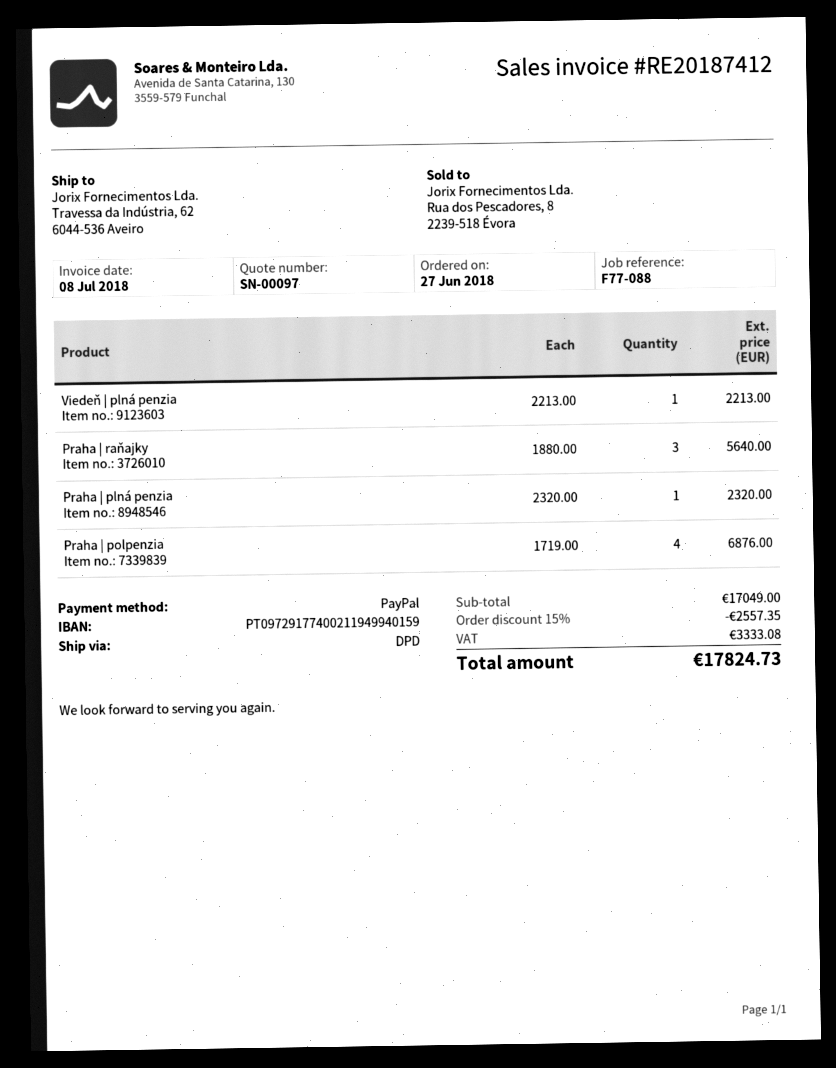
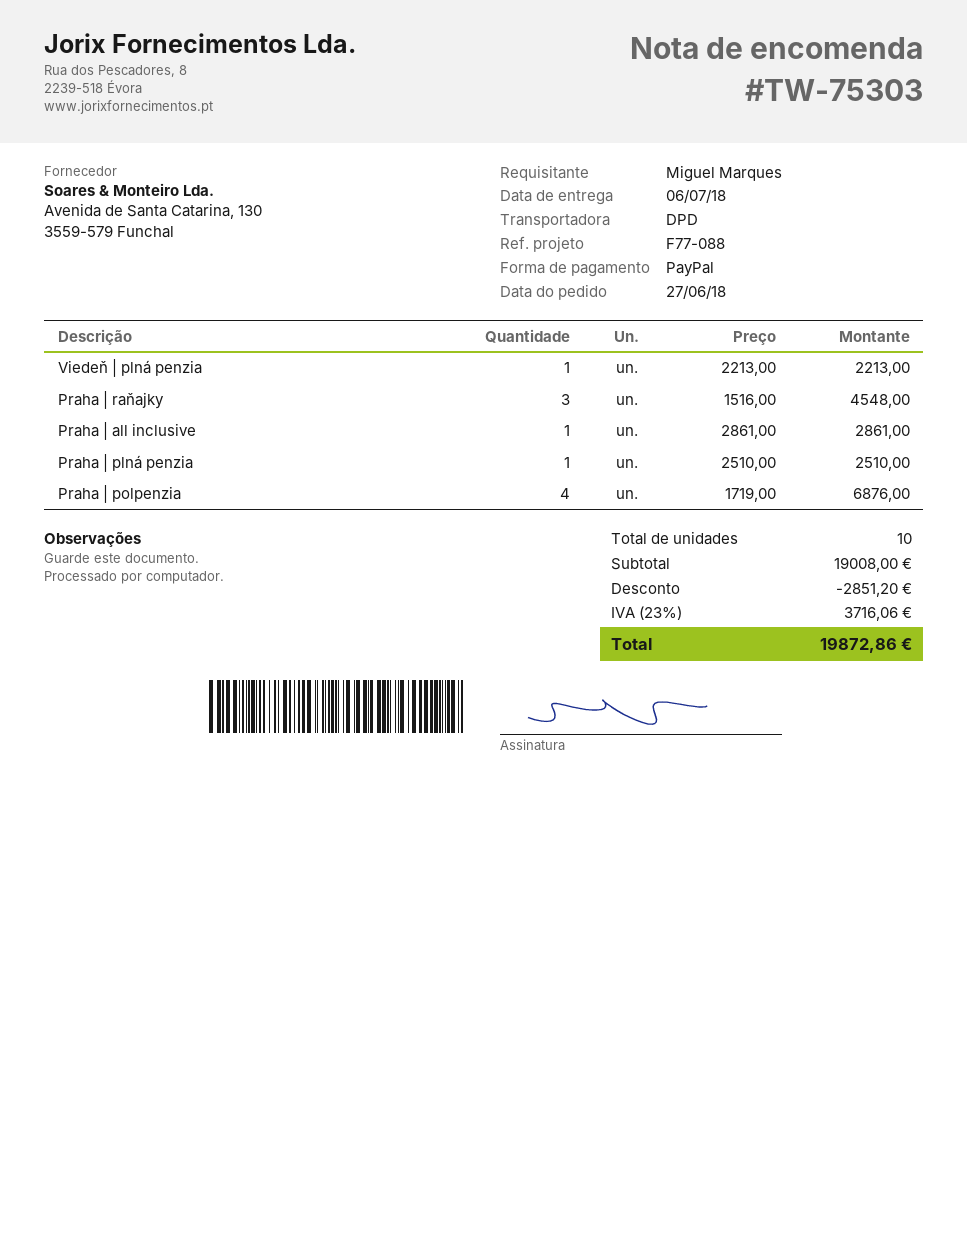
Praha | raňajky: 3 x 1880.00 = 5640.00 -> 3 x 1516.00 = 4548.00
Praha | plná penzia: 1 x 2320.00 = 2320.00 -> 1 x 2510.00 = 2510.00
Praha | all inclusive: none -> 1 x 2861.00 = 2861.00
subtotal: 17049.00 -> 19008.00
discount: 2557.35 -> 2851.20
tax: 3333.08 -> 3716.06
total: 17824.73 -> 19872.86

